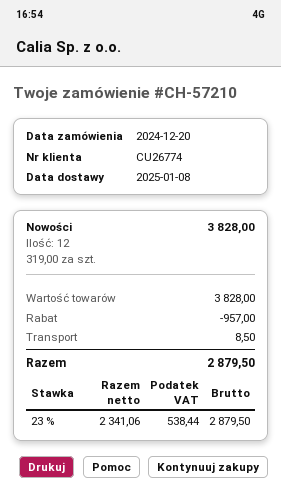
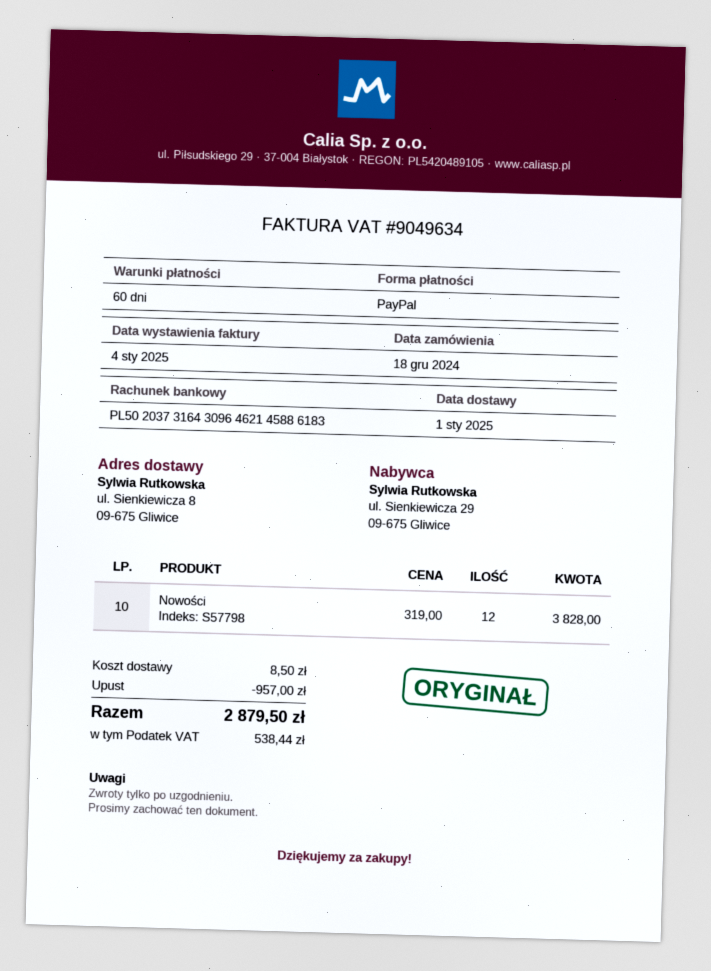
order date: 2024-12-20 -> 2024-12-18
delivery date: 2025-01-08 -> 2025-01-01

